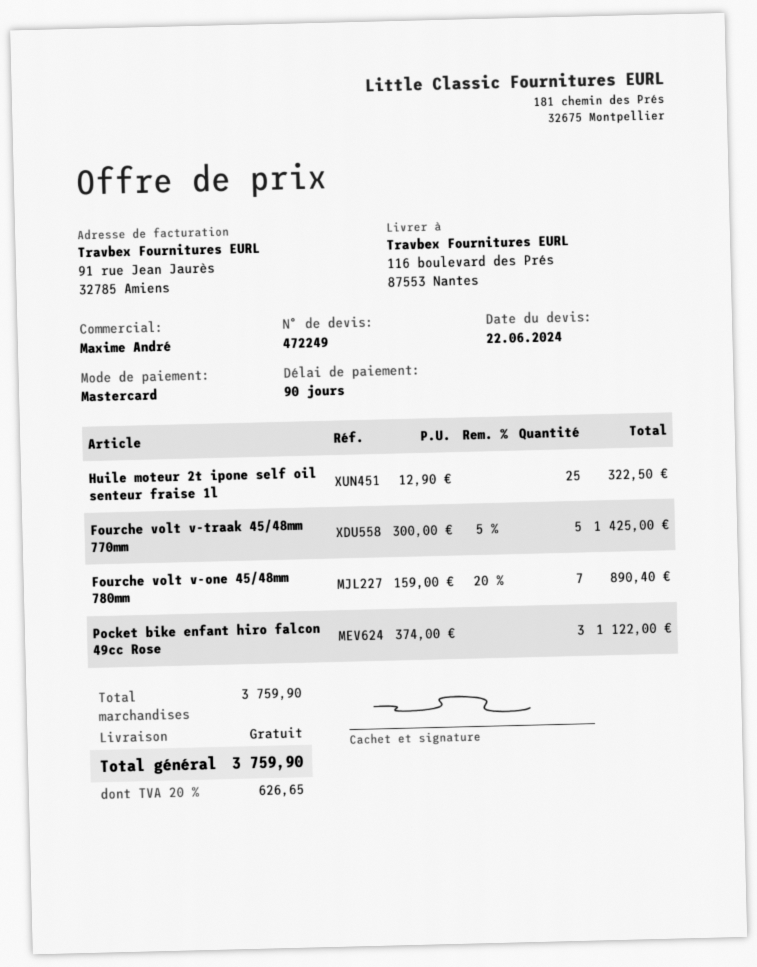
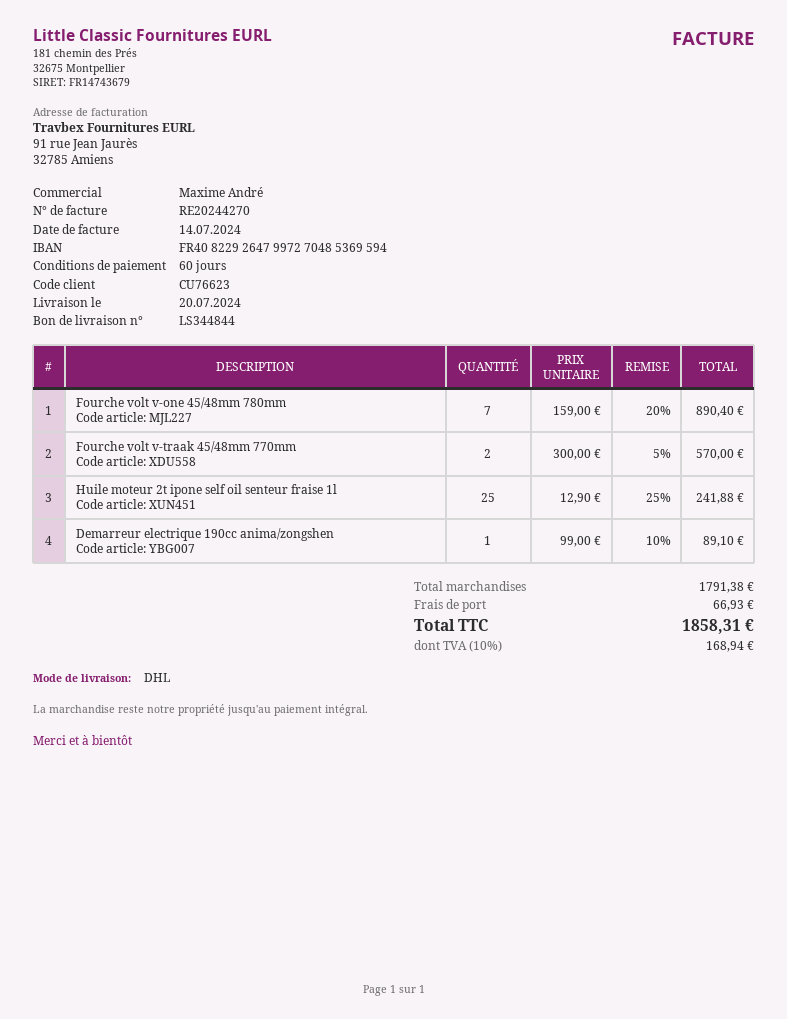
payment terms: 90 days -> 60 days
Huile moteur 2t ipone self oil senteur fraise 1l: 25 x 12.90 = 322.50 -> 25 x 12.90 - 25% = 241.88
Fourche volt v-traak 45/48mm 770mm: 5 x 300.00 - 5% = 1425.00 -> 2 x 300.00 - 5% = 570.00
Pocket bike enfant hiro falcon 49cc Rose: 3 x 374.00 = 1122.00 -> none
Demarreur electrique 190cc anima/zongshen: none -> 1 x 99.00 - 10% = 89.10
subtotal: 3759.90 -> 1791.38
shipping: 0.00 -> 66.93
tax: 20% = 626.65 -> 10% = 168.94
total: 3759.90 -> 1858.31

